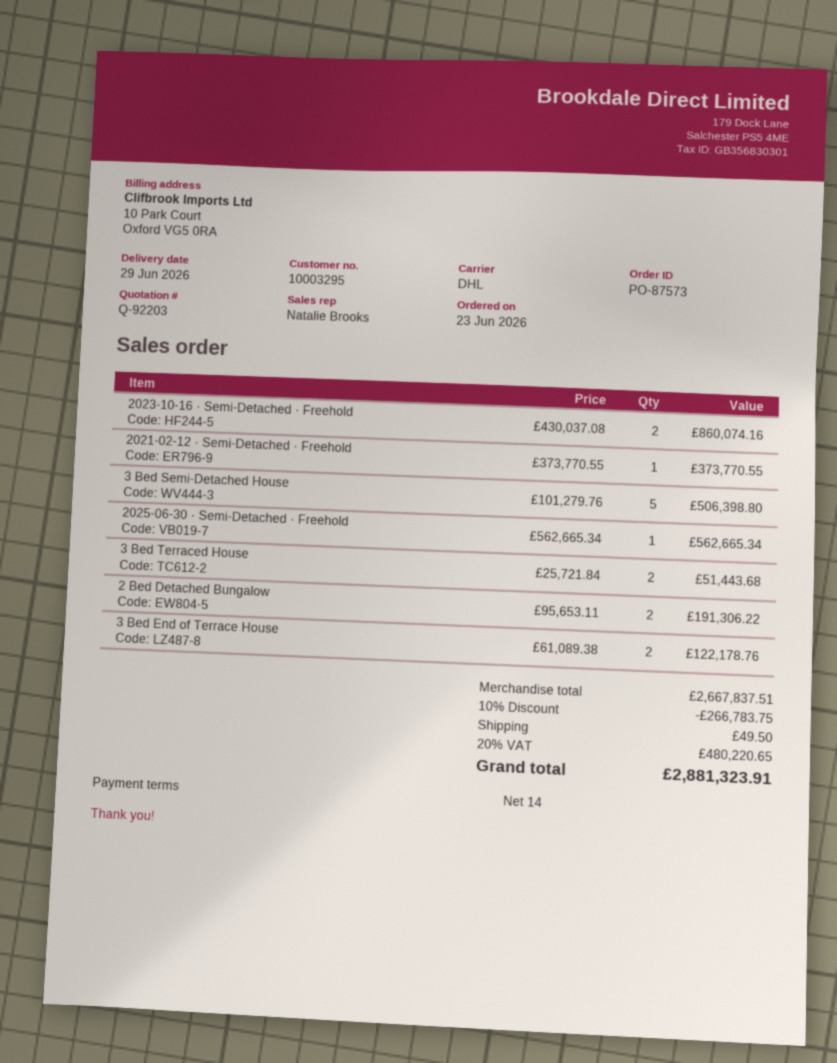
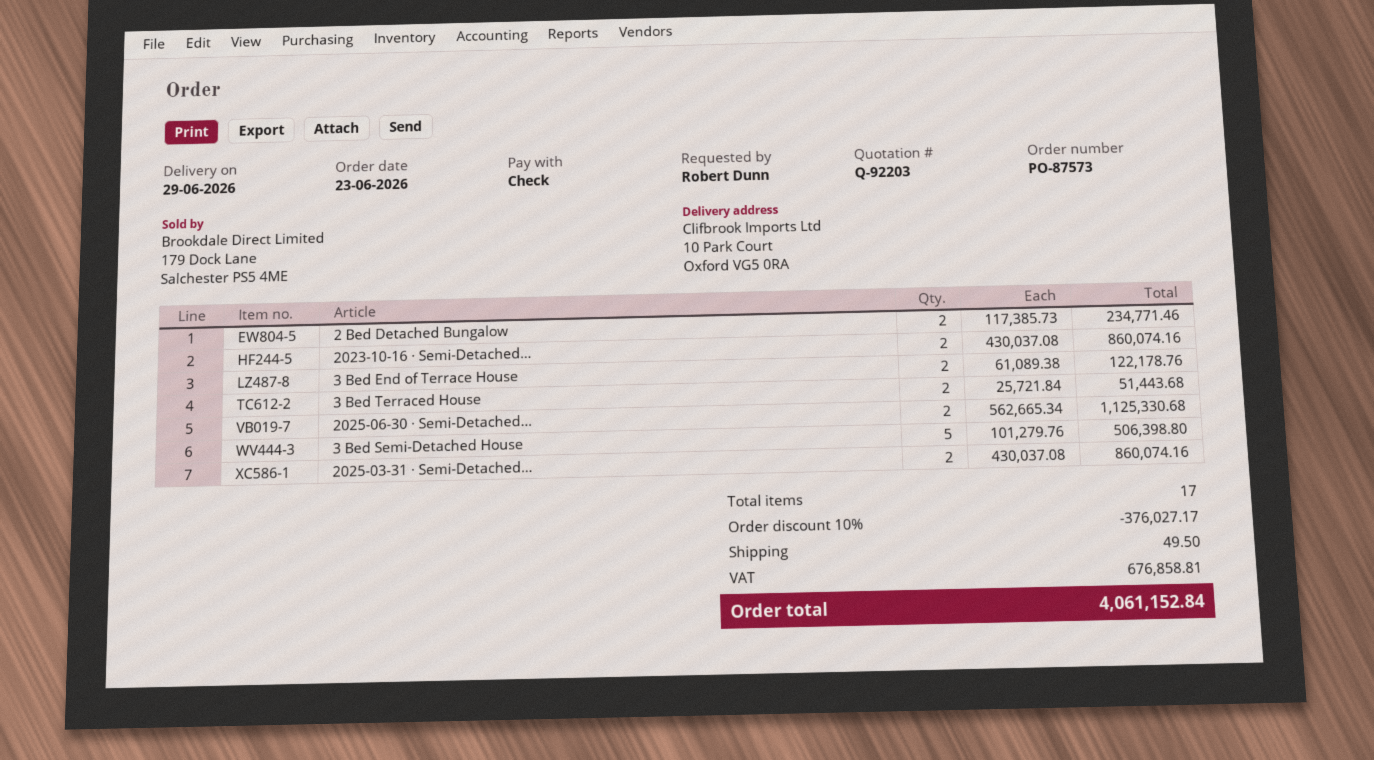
2021-02-12 · Semi-Detached · Freehold: 1 x 373770.55 = 373770.55 -> none
2025-06-30 · Semi-Detached · Freehold: 1 x 562665.34 = 562665.34 -> 2 x 562665.34 = 1125330.68
2 Bed Detached Bungalow: 2 x 95653.11 = 191306.22 -> 2 x 117385.73 = 234771.46
2025-03-31 · Semi-Detached...: none -> 2 x 430037.08 = 860074.16
discount: 10% = 266783.75 -> 10% = 376027.17
tax: 480220.65 -> 676858.81
total: 2881323.91 -> 4061152.84

